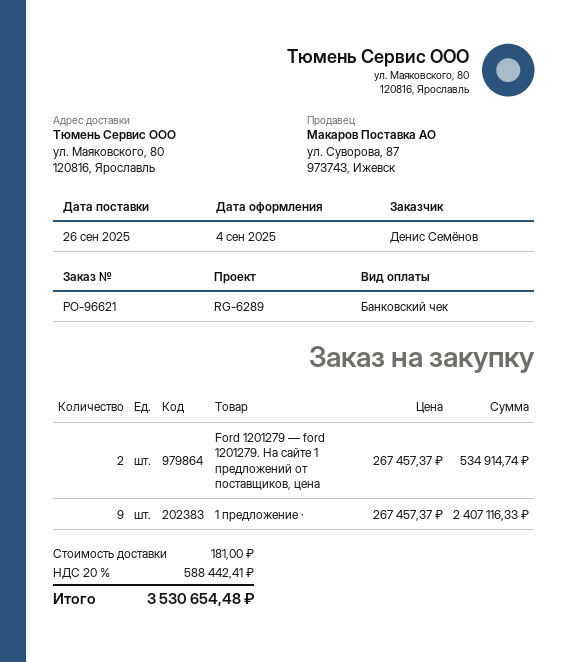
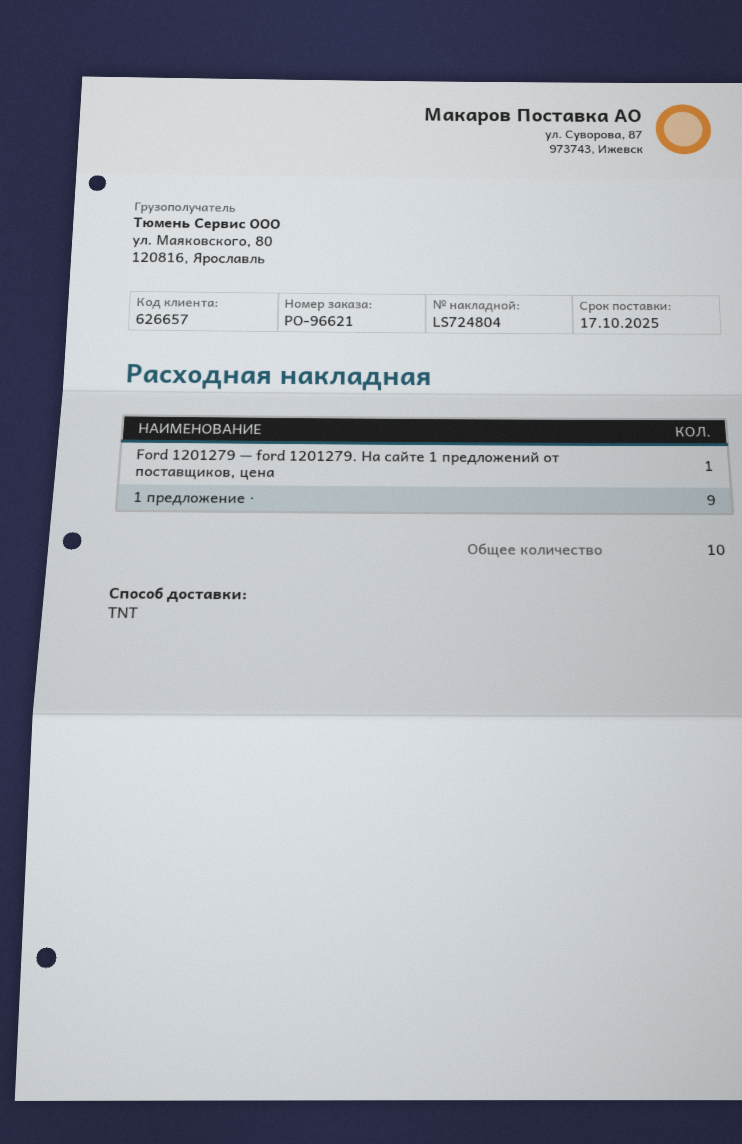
delivery date: 2025-09-26 -> 2025-10-17
Ford 1201279 — ford 1201279. На сайте 1 предложений от поставщиков, цена: 2 -> 1

